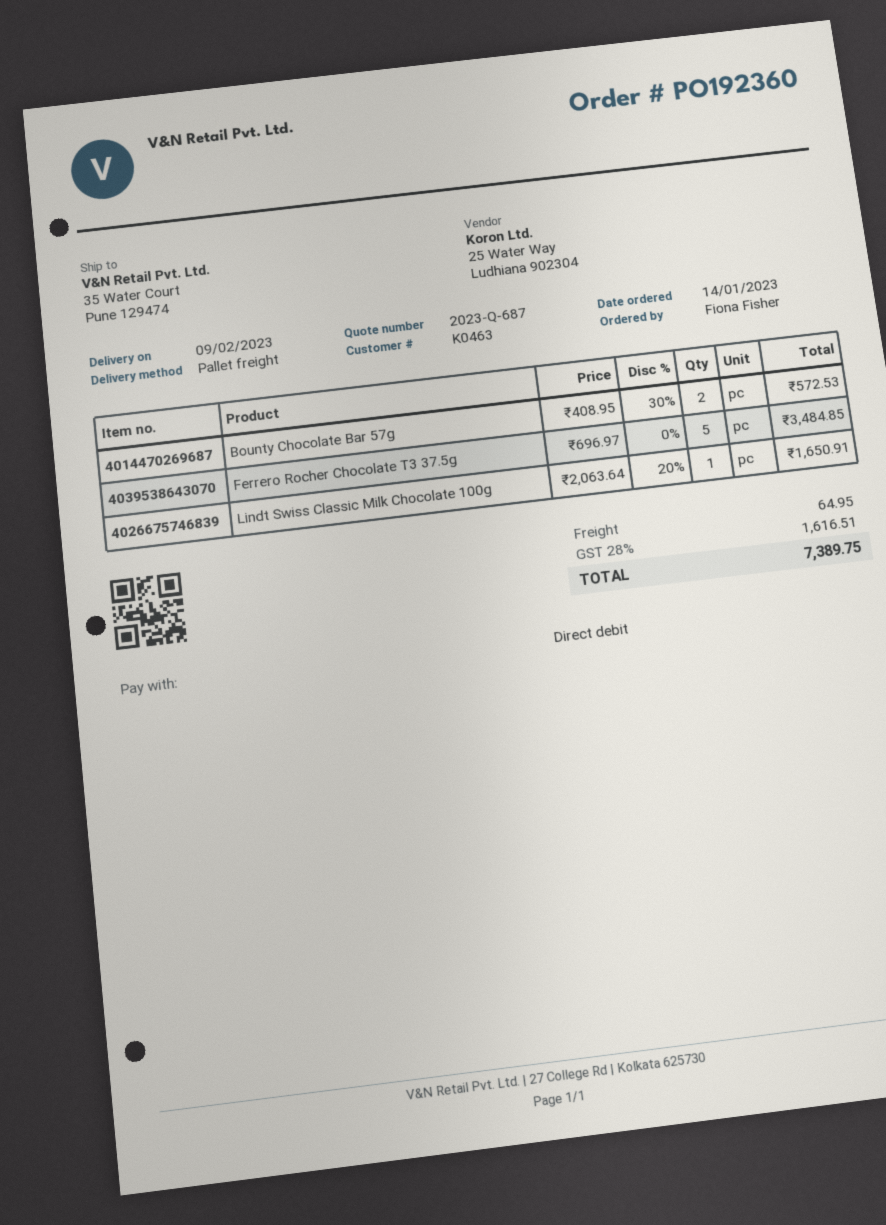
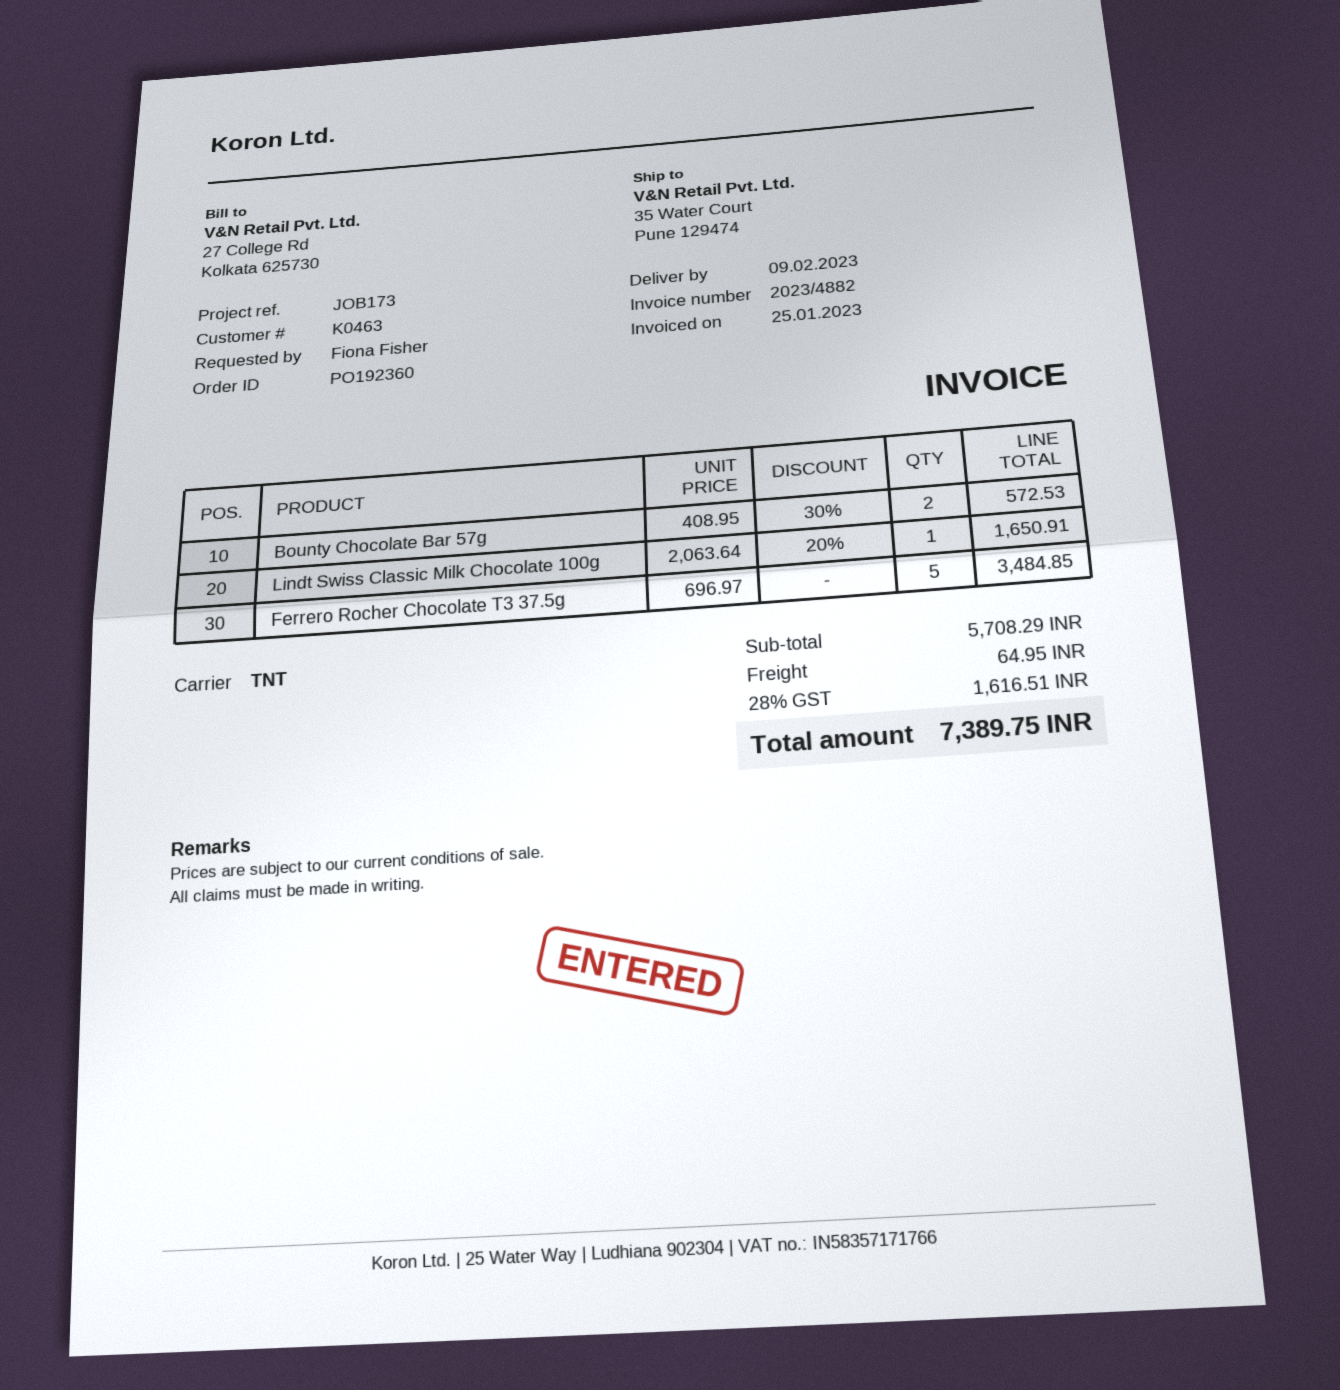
shipping method: pallet freight -> TNT

